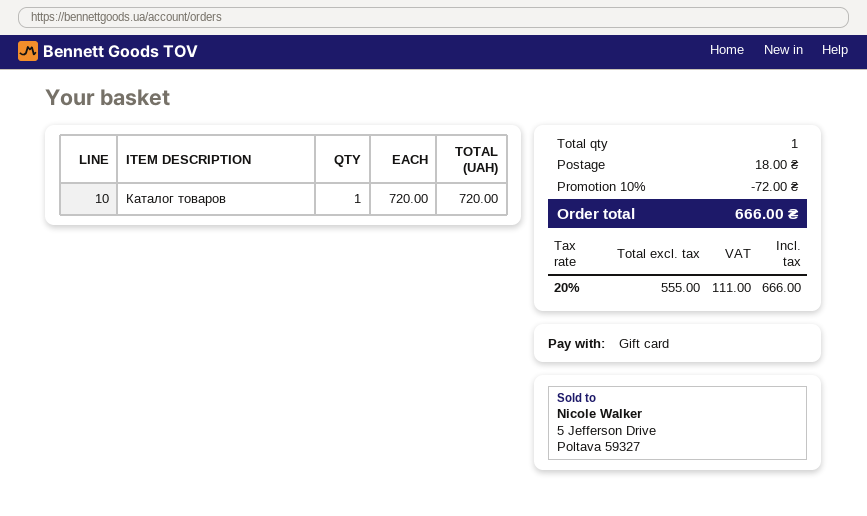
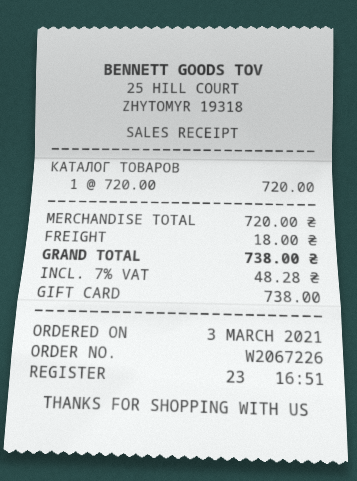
discount: 10% = 72.00 -> none
tax: 20% = 111.00 -> 7% = 48.28
total: 666.00 -> 738.00

